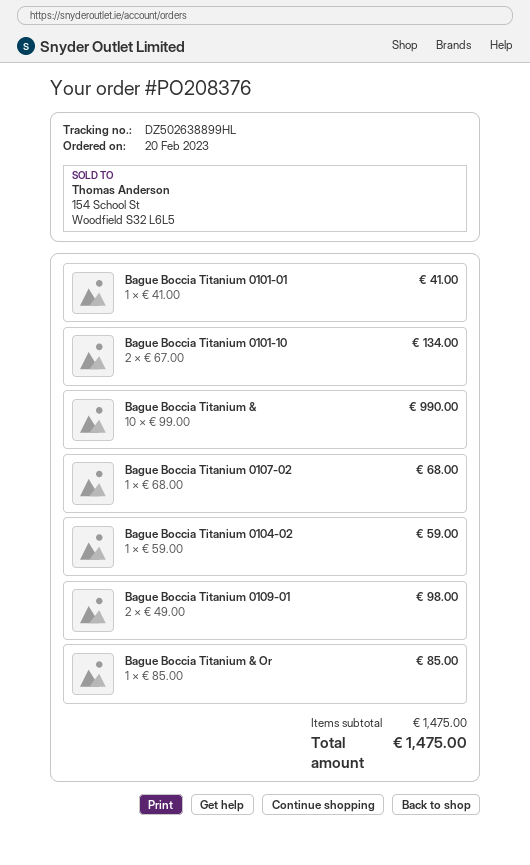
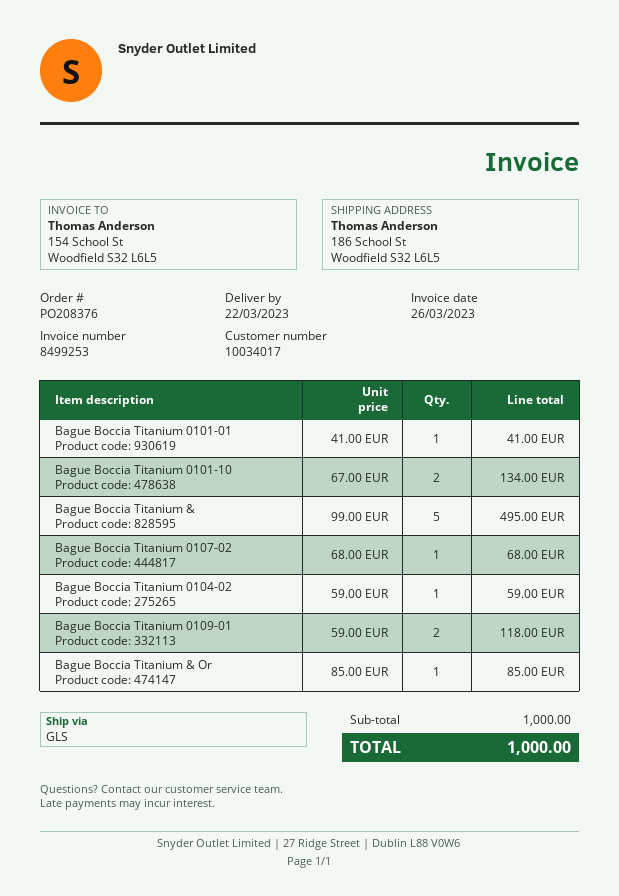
Bague Boccia Titanium &: 10 x 99.00 = 990.00 -> 5 x 99.00 = 495.00
Bague Boccia Titanium 0109-01: 2 x 49.00 = 98.00 -> 2 x 59.00 = 118.00
subtotal: 1475.00 -> 1000.00
total: 1475.00 -> 1000.00

